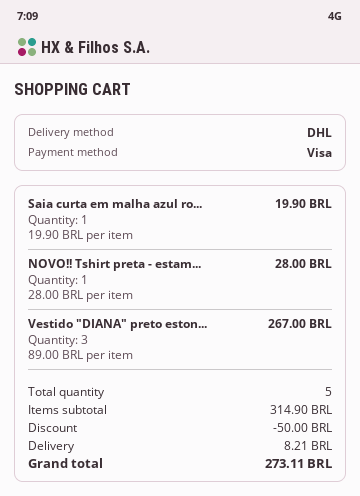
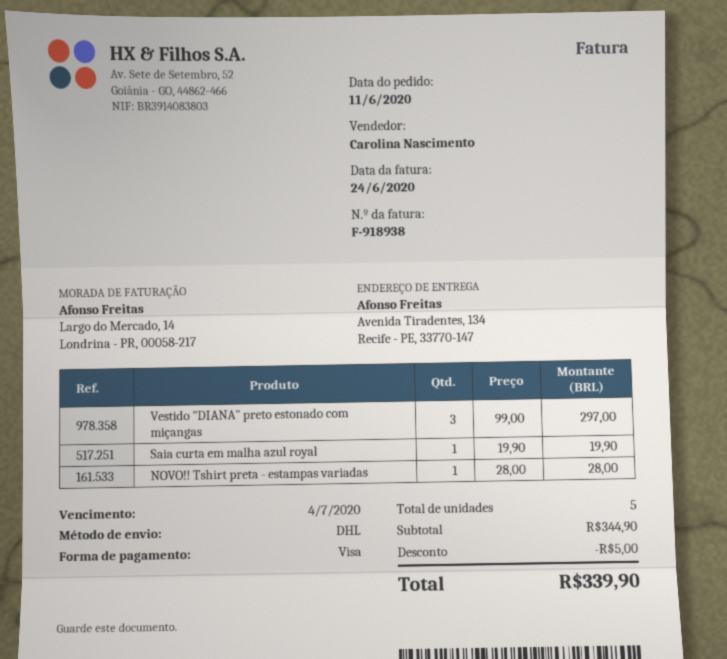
Vestido "DIANA" preto eston...: 3 x 89.00 = 267.00 -> 3 x 99.00 = 297.00
subtotal: 314.90 -> 344.90
discount: 50.00 -> 5.00
shipping: 8.21 -> none
total: 273.11 -> 339.90

